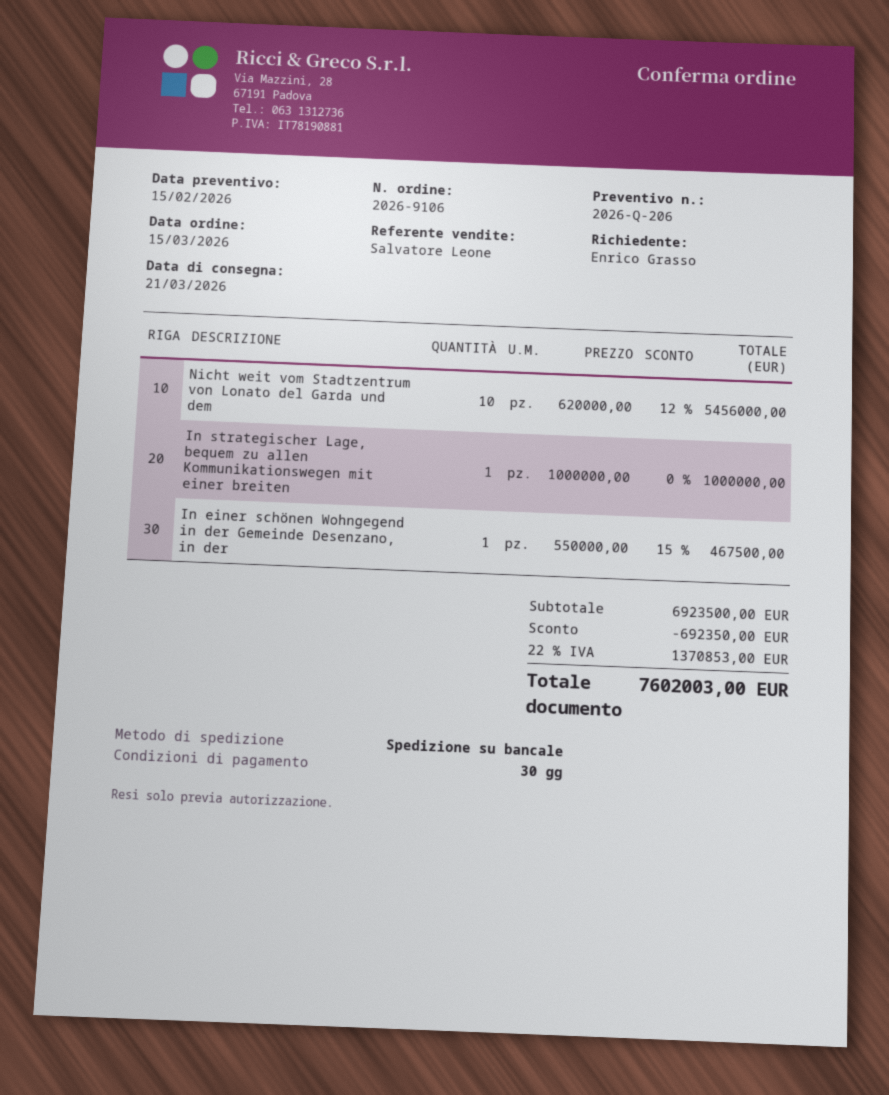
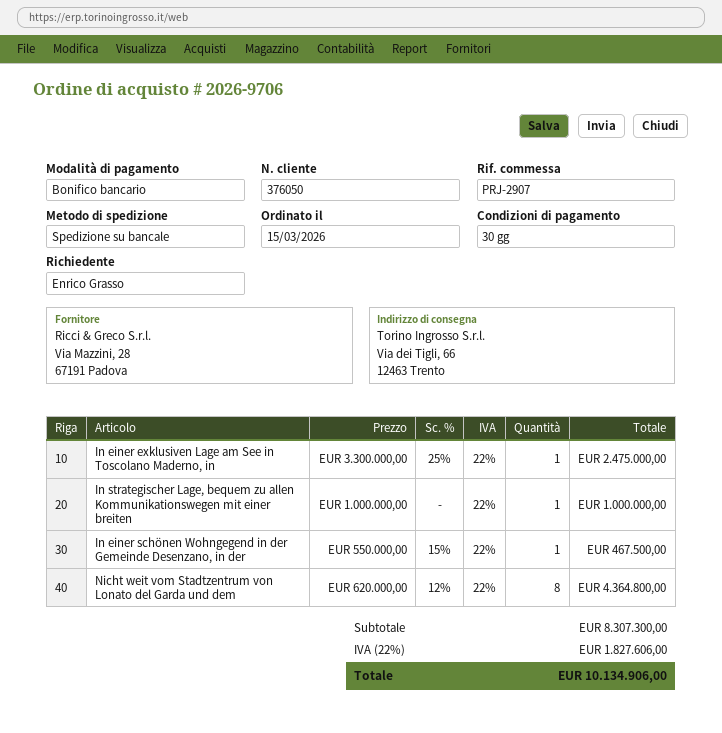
order number: 2026-9106 -> 2026-9706
Nicht weit vom Stadtzentrum von Lonato del Garda und dem: 10 x 620000.00 - 12% = 5456000.00 -> 8 x 620000.00 - 12% = 4364800.00
In einer exklusiven Lage am See in Toscolano Maderno, in: none -> 1 x 3300000.00 - 25% = 2475000.00
subtotal: 6923500.00 -> 8307300.00
discount: 692350.00 -> none
tax: 22% = 1370853.00 -> 22% = 1827606.00
total: 7602003.00 -> 10134906.00

